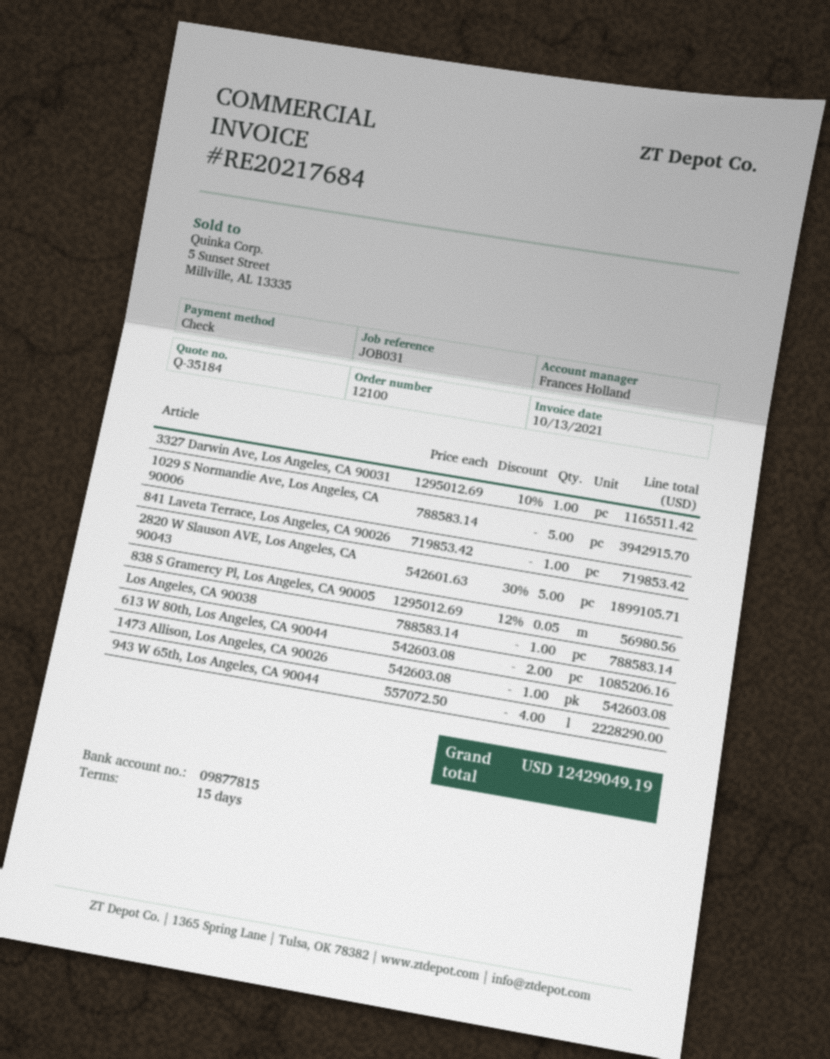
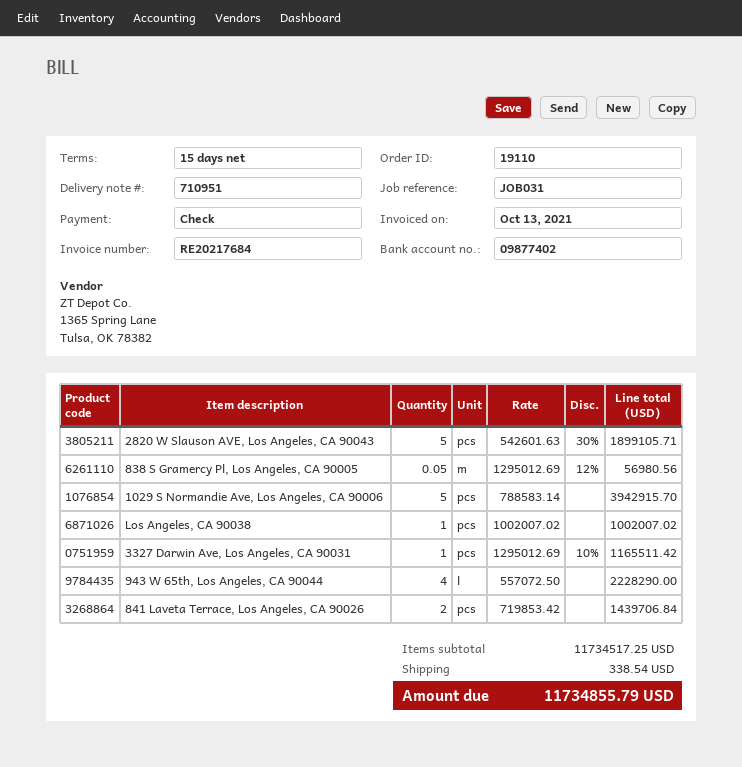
order number: 12100 -> 19110
bank account: 09877815 -> 09877402
841 Laveta Terrace, Los Angeles, CA 90026: 1 x 719853.42 = 719853.42 -> 2 x 719853.42 = 1439706.84
Los Angeles, CA 90038: 1 x 788583.14 = 788583.14 -> 1 x 1002007.02 = 1002007.02
613 W 80th, Los Angeles, CA 90044: 2 x 542603.08 = 1085206.16 -> none
1473 Allison, Los Angeles, CA 90026: 1 x 542603.08 = 542603.08 -> none
shipping: none -> 338.54
total: 12429049.19 -> 11734855.79

